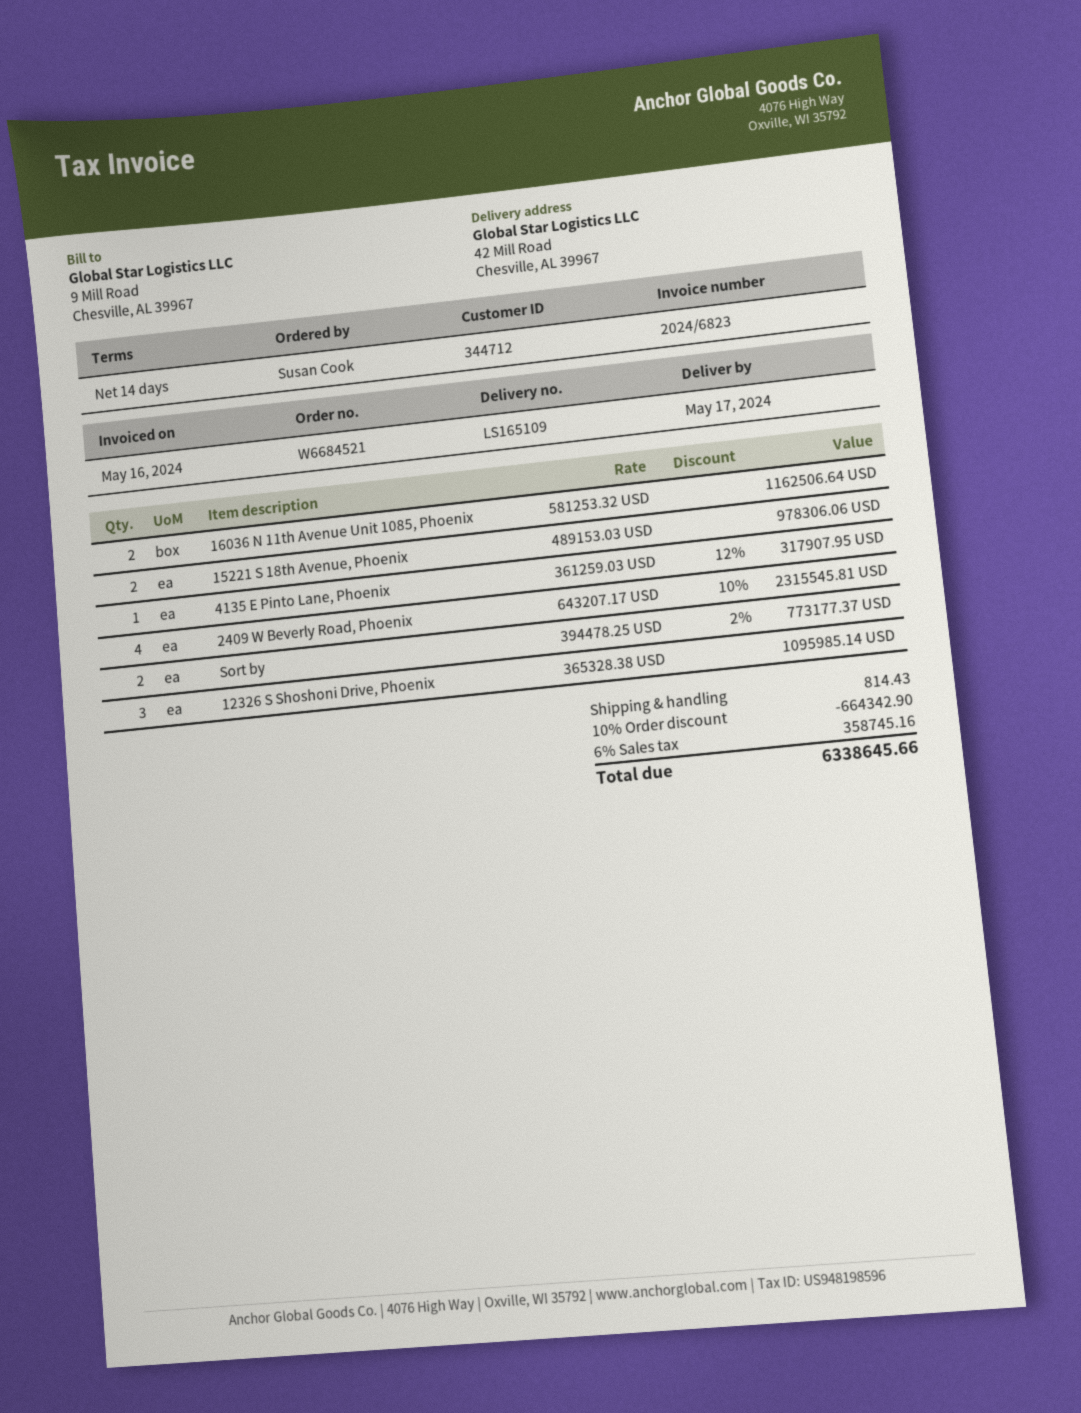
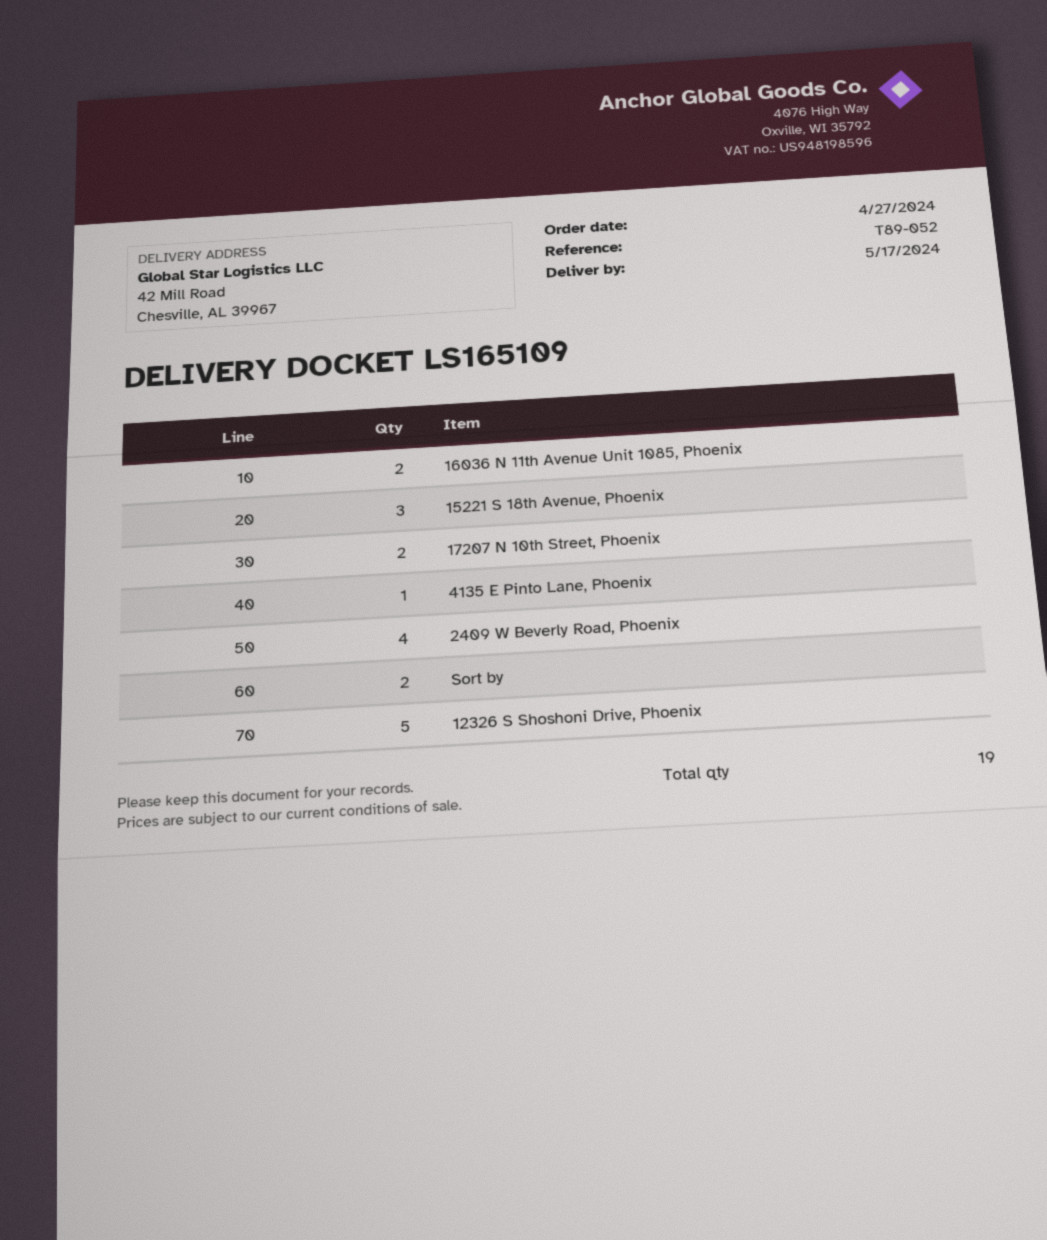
15221 S 18th Avenue, Phoenix: 2 -> 3
12326 S Shoshoni Drive, Phoenix: 3 -> 5
17207 N 10th Street, Phoenix: none -> 2

